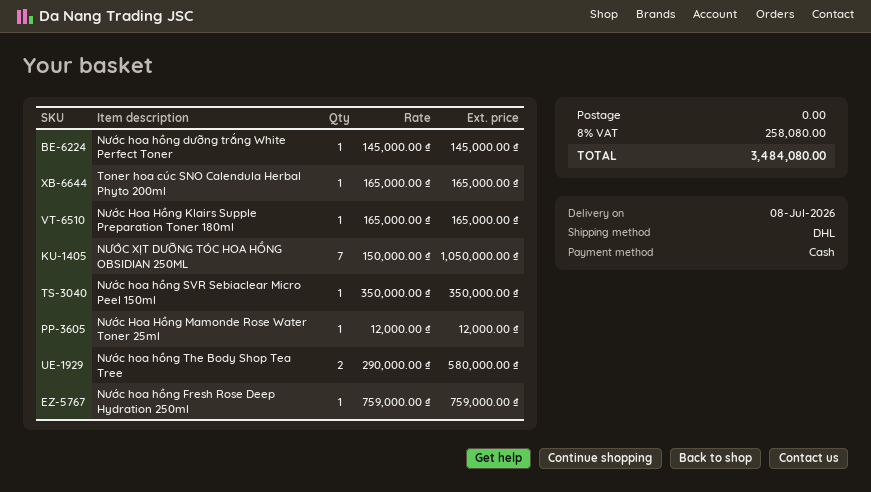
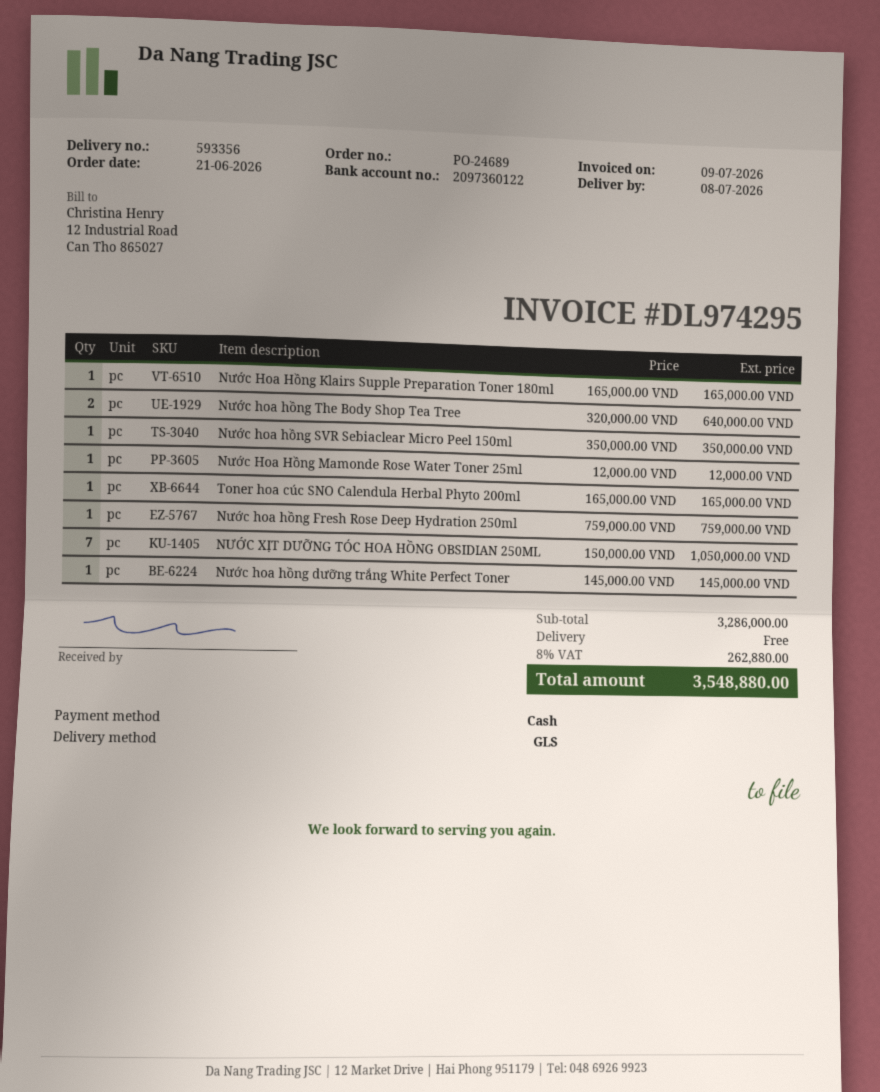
shipping method: DHL -> GLS
Nước hoa hồng The Body Shop Tea Tree: 2 x 290000.00 = 580000.00 -> 2 x 320000.00 = 640000.00
tax: 8% = 258080.00 -> 8% = 262880.00
total: 3484080.00 -> 3548880.00

